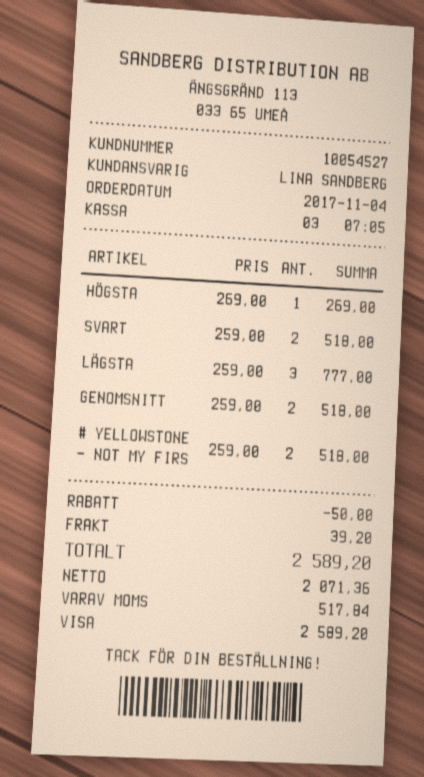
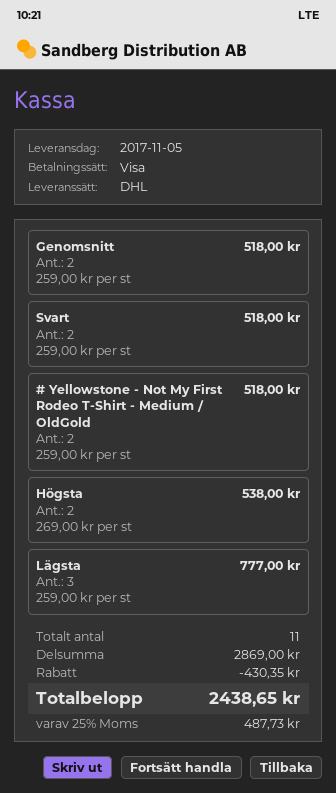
HÖGSTA: 1 x 269.00 = 269.00 -> 2 x 269.00 = 538.00
discount: 50.00 -> 430.35
shipping: 39.20 -> none
tax: 517.84 -> 487.73
total: 2589.20 -> 2438.65

